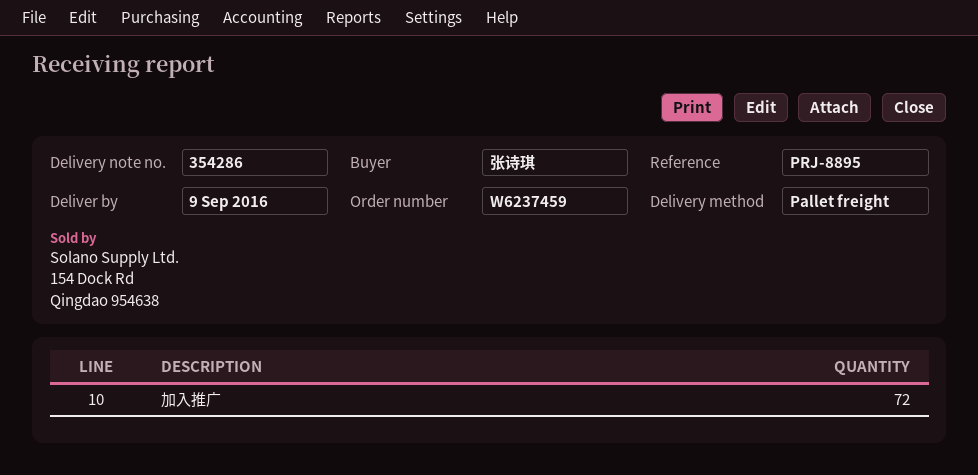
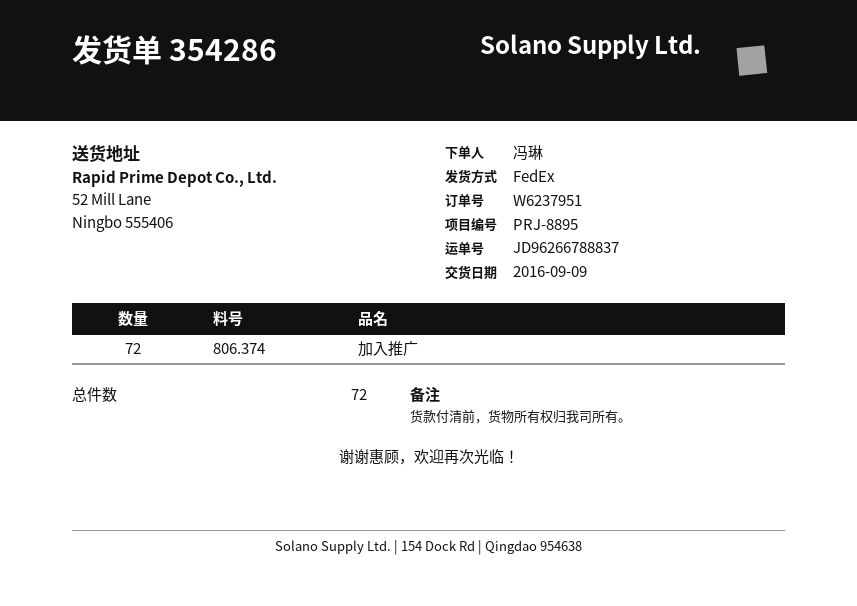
order number: W6237459 -> W6237951
ordered by: 张诗琪 -> 冯琳
shipping method: pallet freight -> FedEx

